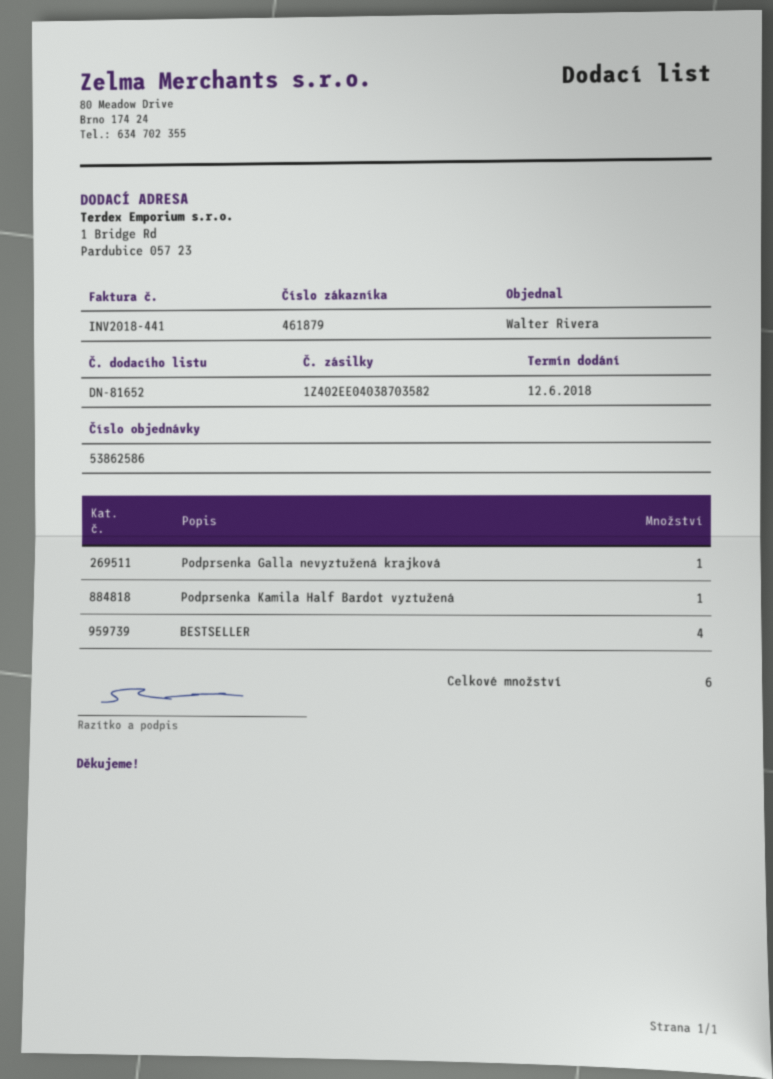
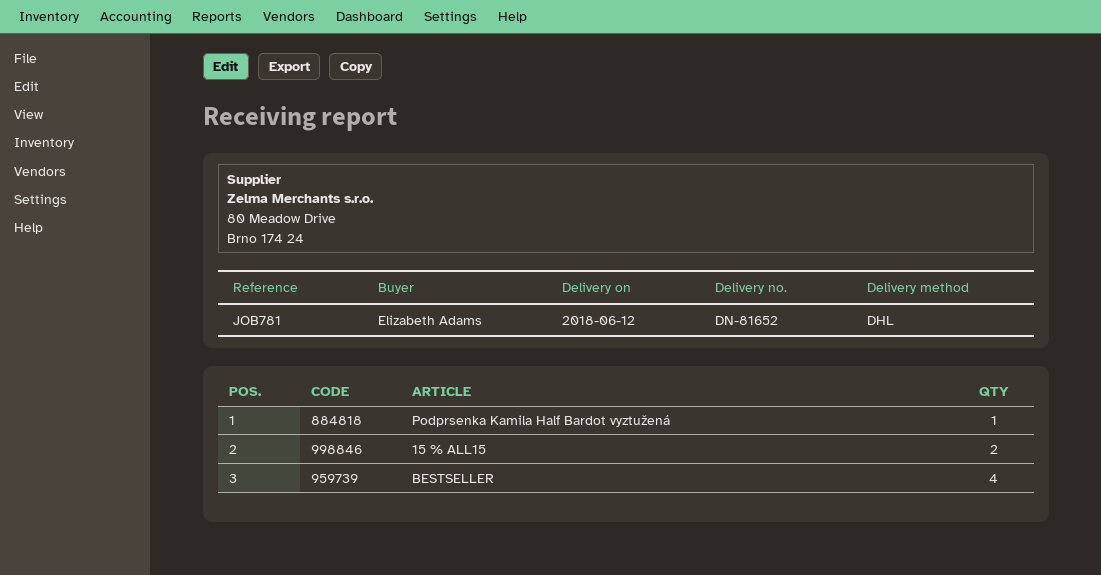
ordered by: Walter Rivera -> Elizabeth Adams
Podprsenka Galla nevyztužená krajková: 1 -> none
15 % ALL15: none -> 2

